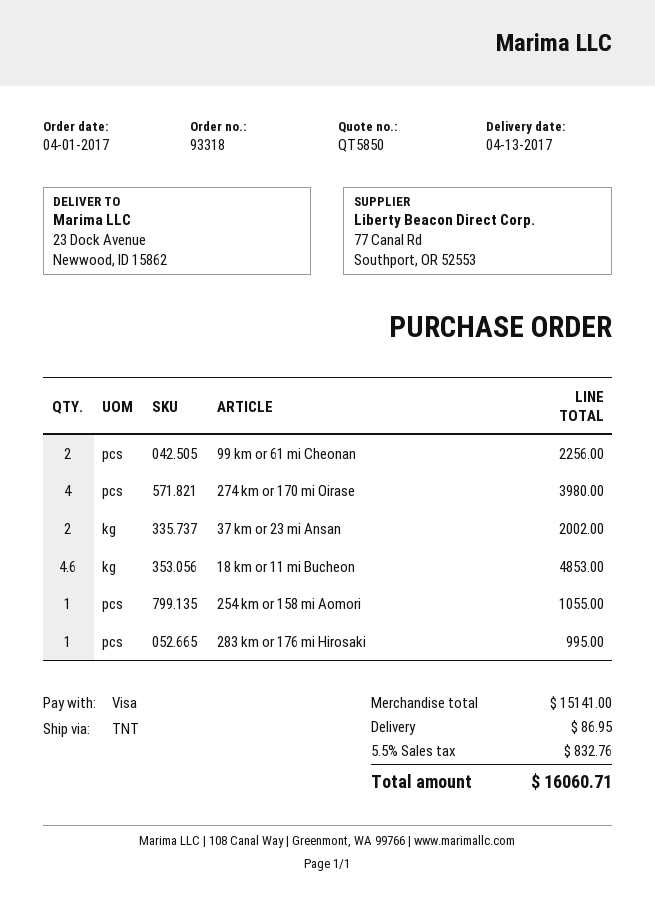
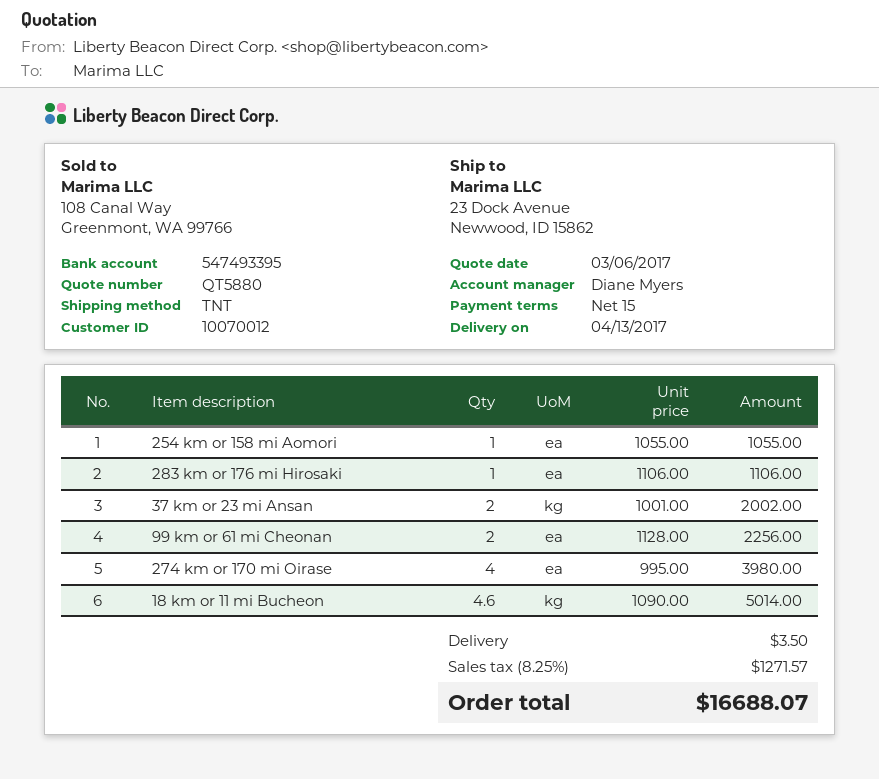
quote number: QT5850 -> QT5880
18 km or 11 mi Bucheon: 4.6 for 4853.00 -> 4.6 for 5014.00
283 km or 176 mi Hirosaki: 1 for 995.00 -> 1 for 1106.00
shipping: 86.95 -> 3.50
tax: 5.5% = 832.76 -> 8.25% = 1271.57
total: 16060.71 -> 16688.07

